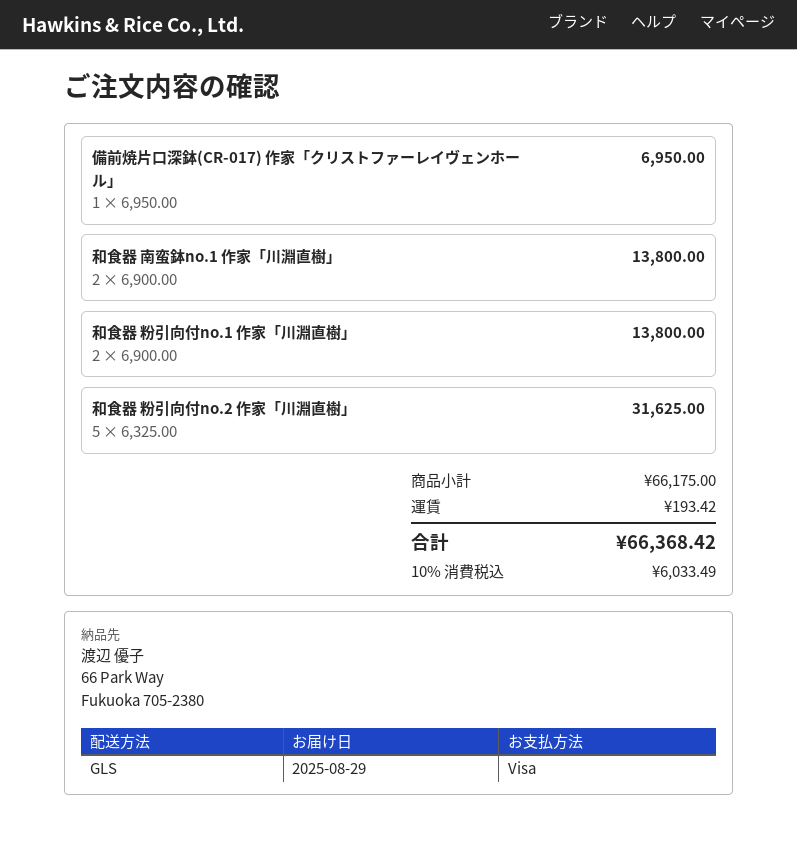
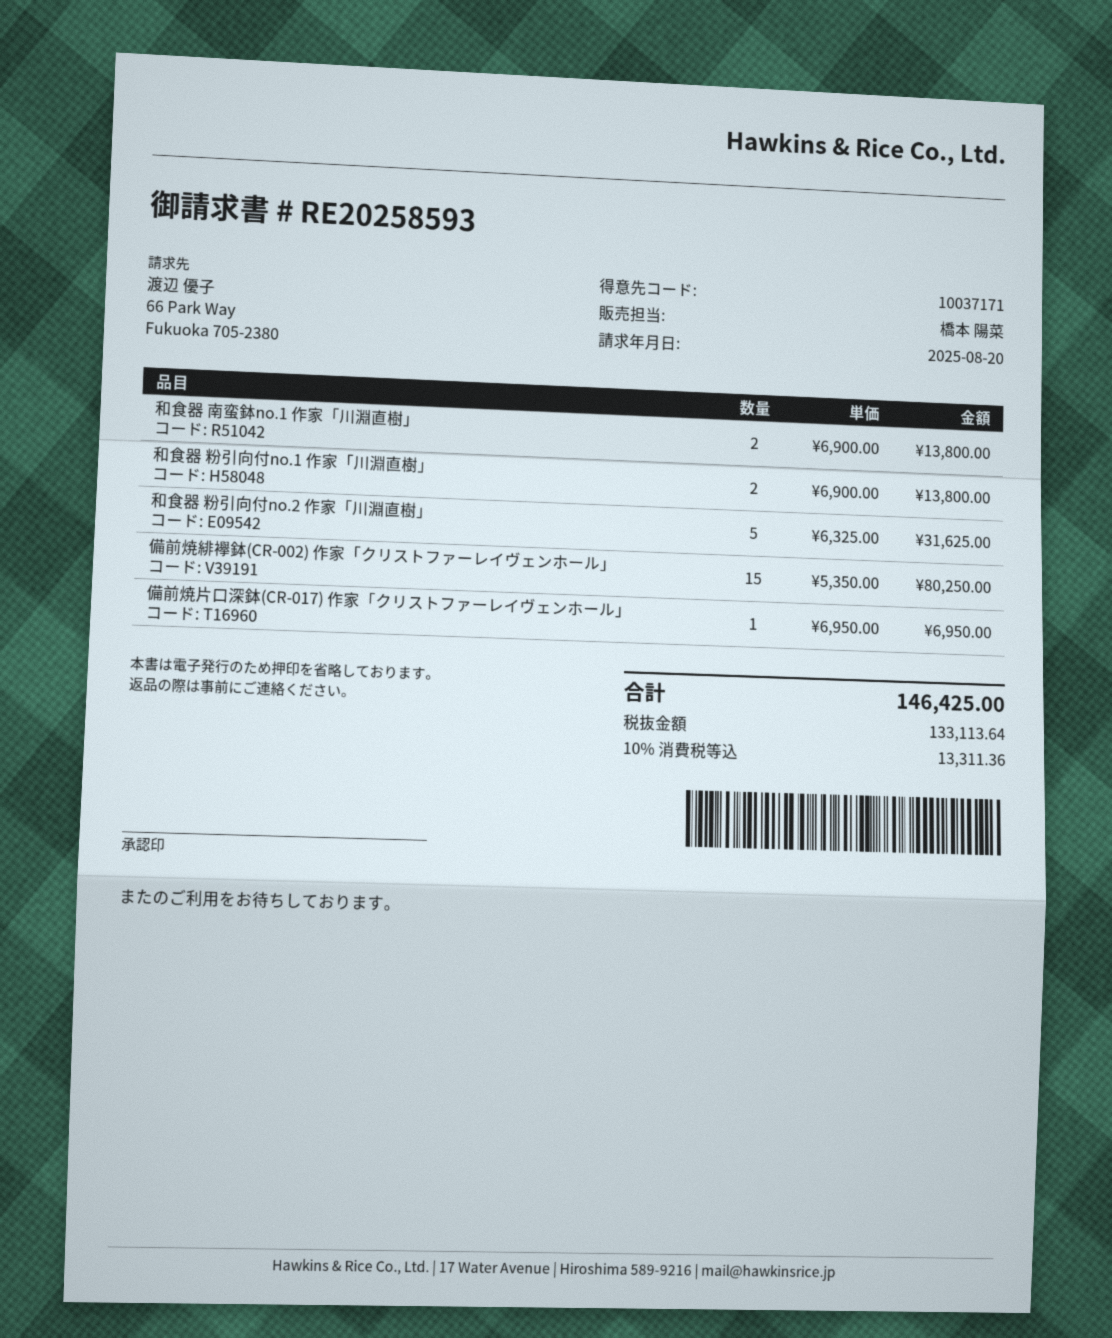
備前焼緋襷鉢(CR-002) 作家「クリストファーレイヴェンホール」: none -> 15 x 5350.00 = 80250.00
shipping: 193.42 -> none
tax: 10% = 6033.49 -> 10% = 13311.36
total: 66368.42 -> 146425.00

